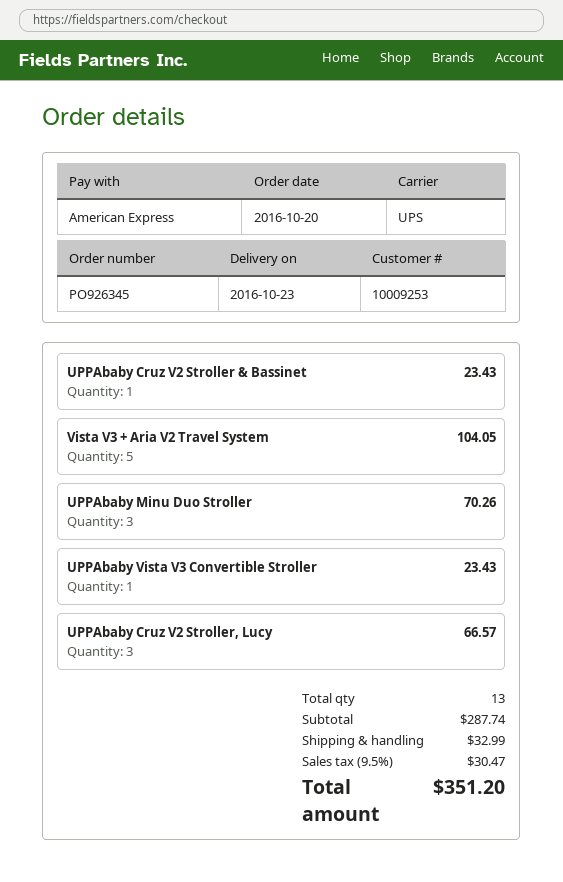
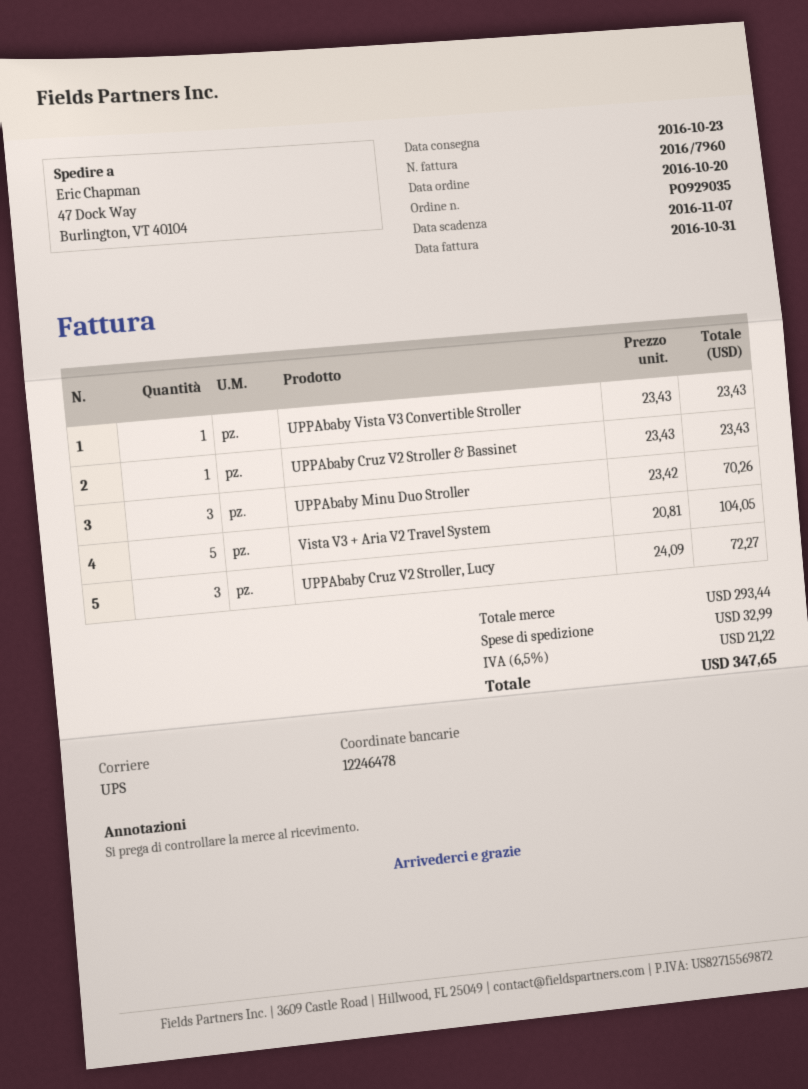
order number: PO926345 -> PO929035
UPPAbaby Cruz V2 Stroller, Lucy: 3 for 66.57 -> 3 for 72.27
subtotal: 287.74 -> 293.44
tax: 9.5% = 30.47 -> 6.5% = 21.22
total: 351.20 -> 347.65

